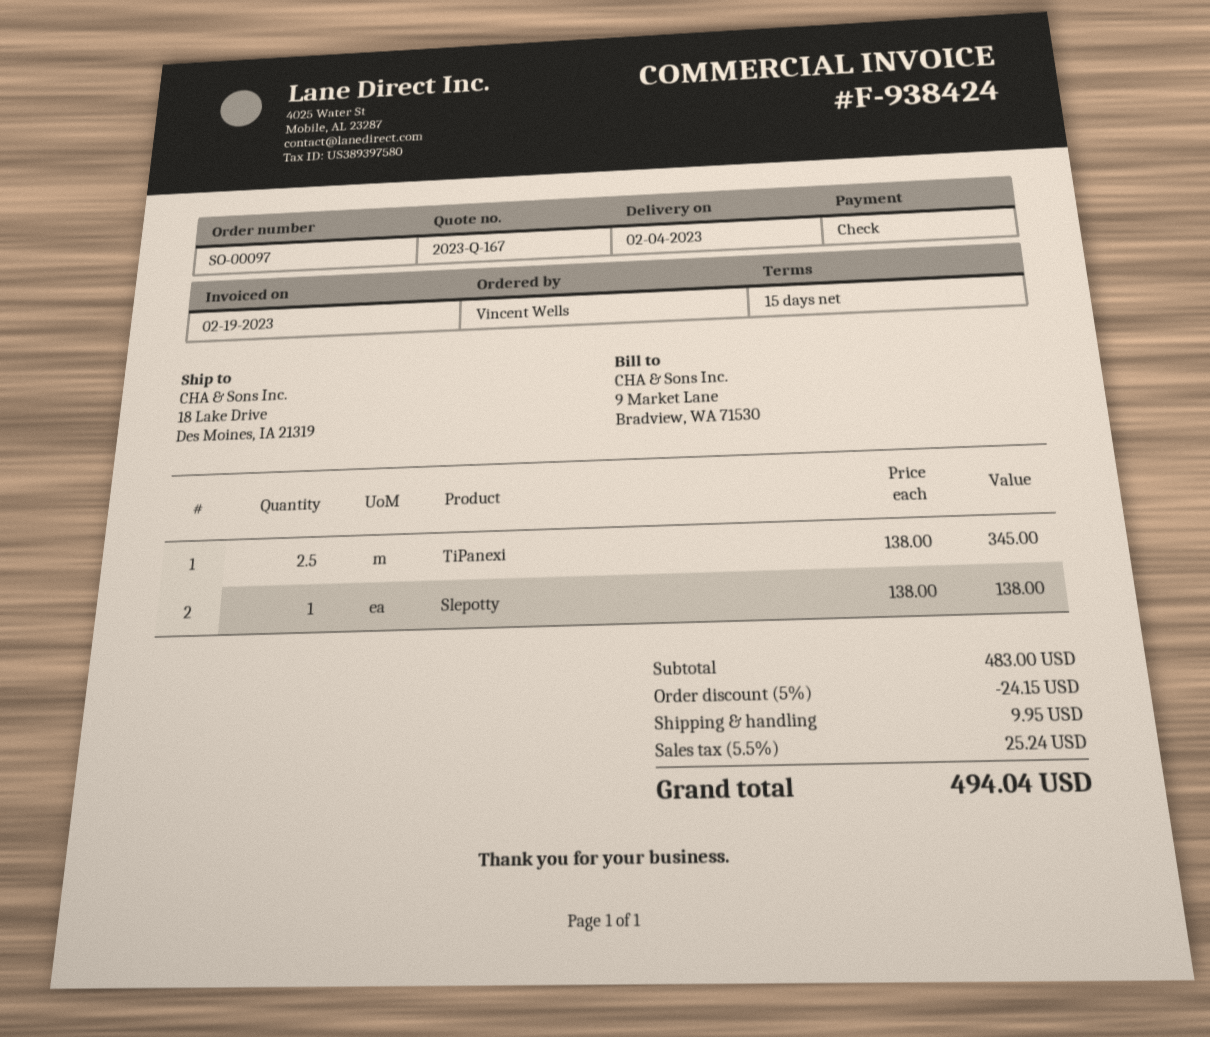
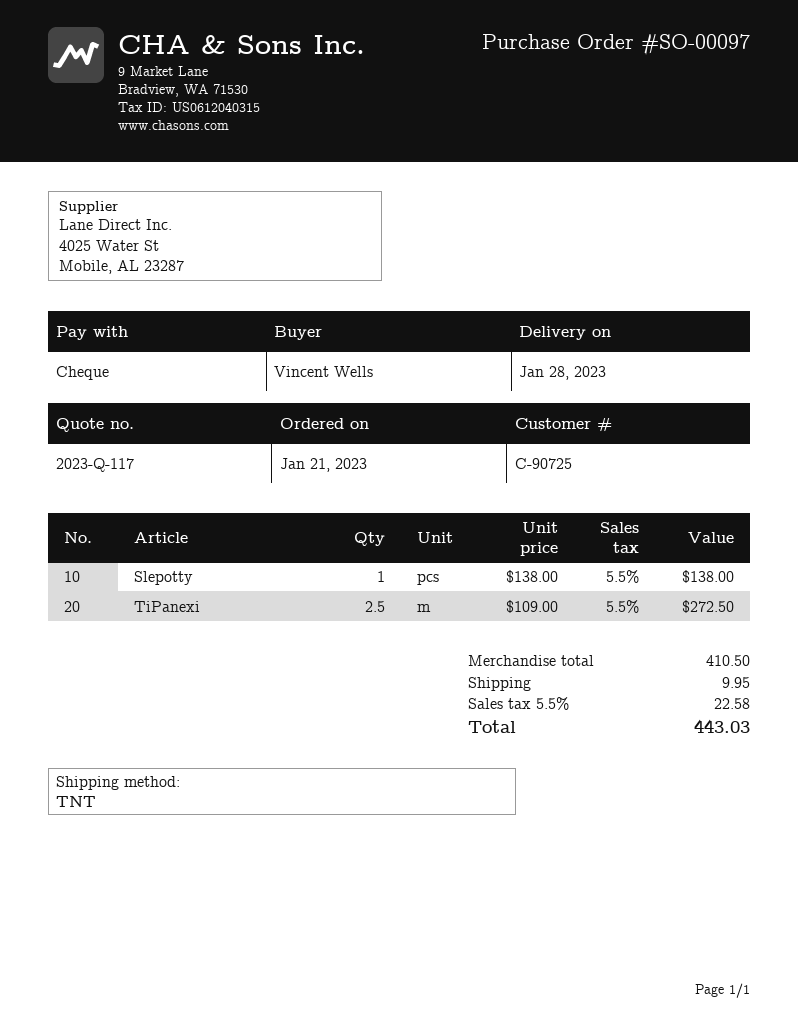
quote number: 2023-Q-167 -> 2023-Q-117
delivery date: 2023-02-04 -> 2023-01-28
TiPanexi: 2.5 x 138.00 = 345.00 -> 2.5 x 109.00 = 272.50
subtotal: 483.00 -> 410.50
discount: 5% = 24.15 -> none
tax: 5.5% = 25.24 -> 5.5% = 22.58
total: 494.04 -> 443.03

